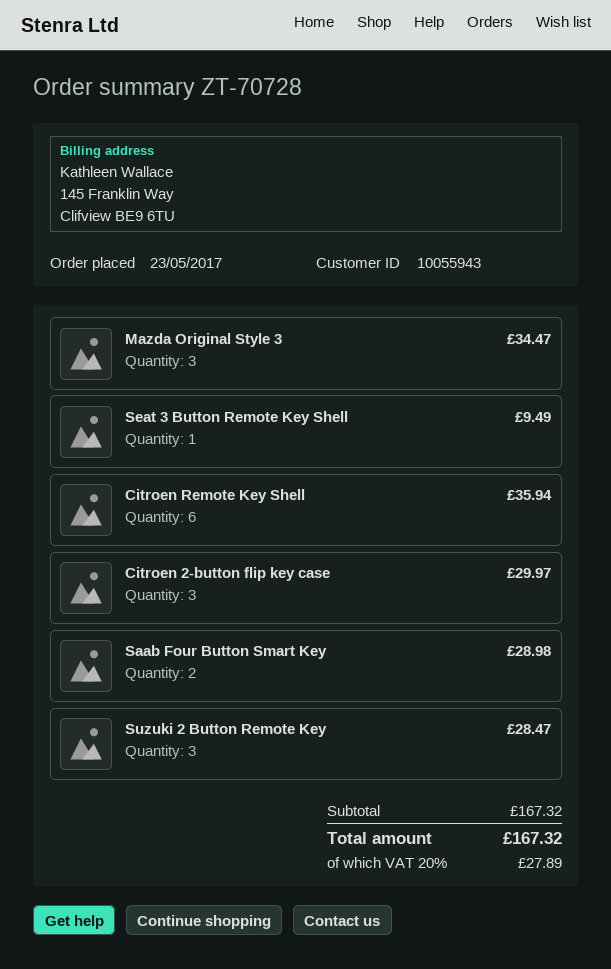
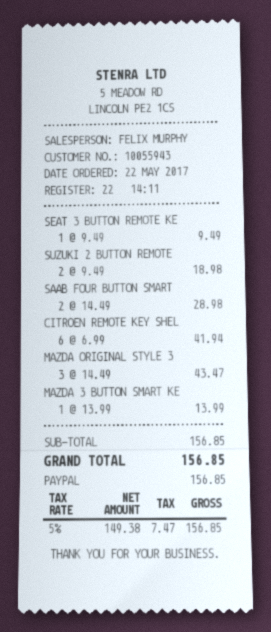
order date: 2017-05-23 -> 2017-05-22
Mazda Original Style 3: 3 for 34.47 -> 3 for 43.47
Citroen Remote Key Shell: 6 for 35.94 -> 6 for 41.94
Citroen 2-button flip key case: 3 for 29.97 -> none
Suzuki 2 Button Remote Key: 3 for 28.47 -> 2 for 18.98
MAZDA 3 BUTTON SMART KE: none -> 1 for 13.99
subtotal: 167.32 -> 156.85
tax: 20% = 27.89 -> 5% = 7.47
total: 167.32 -> 156.85

